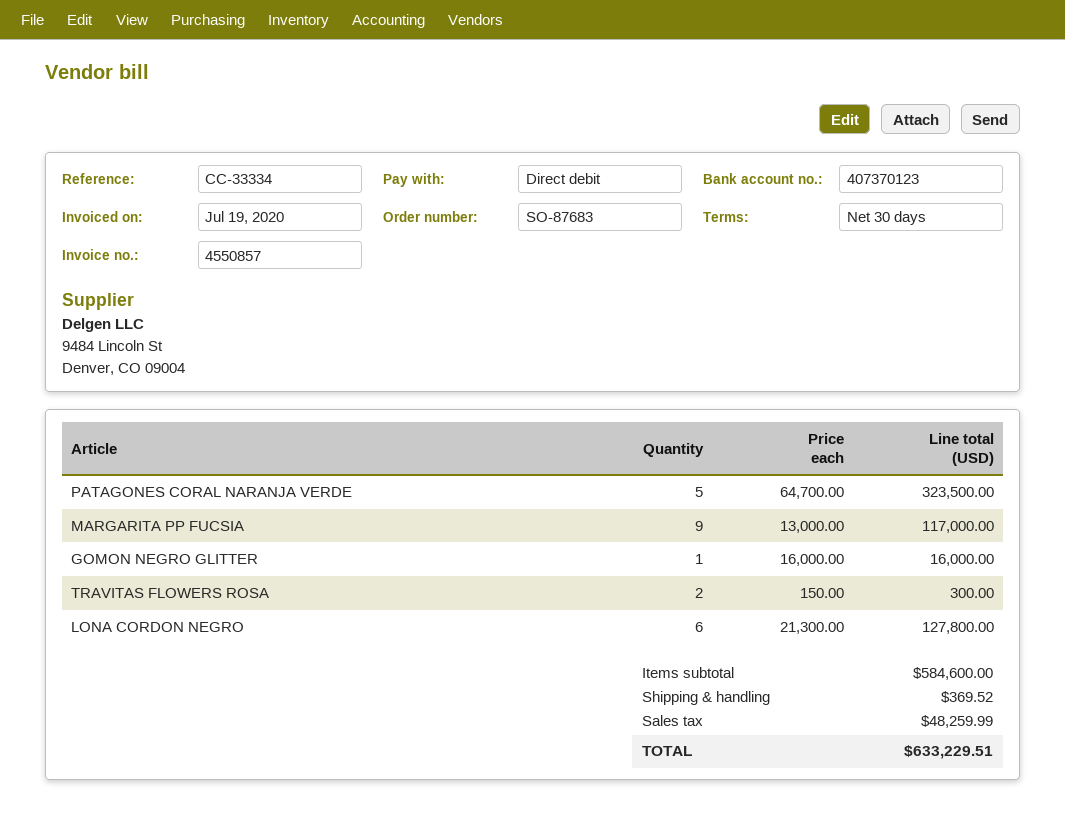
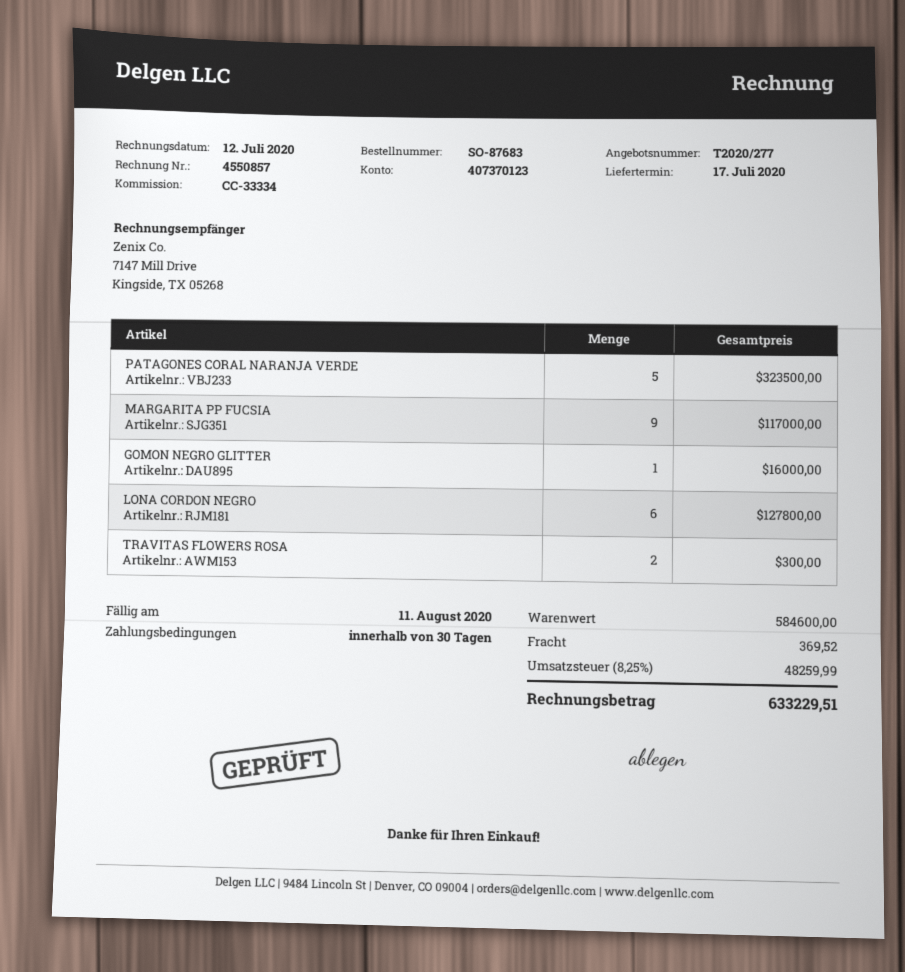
invoice date: 2020-07-19 -> 2020-07-12

